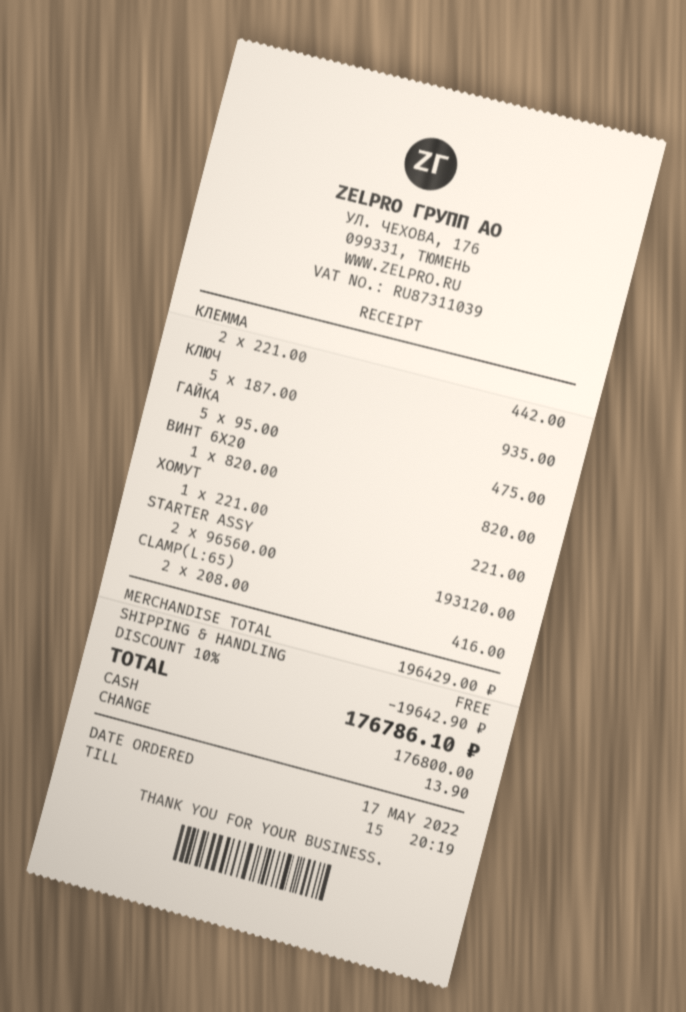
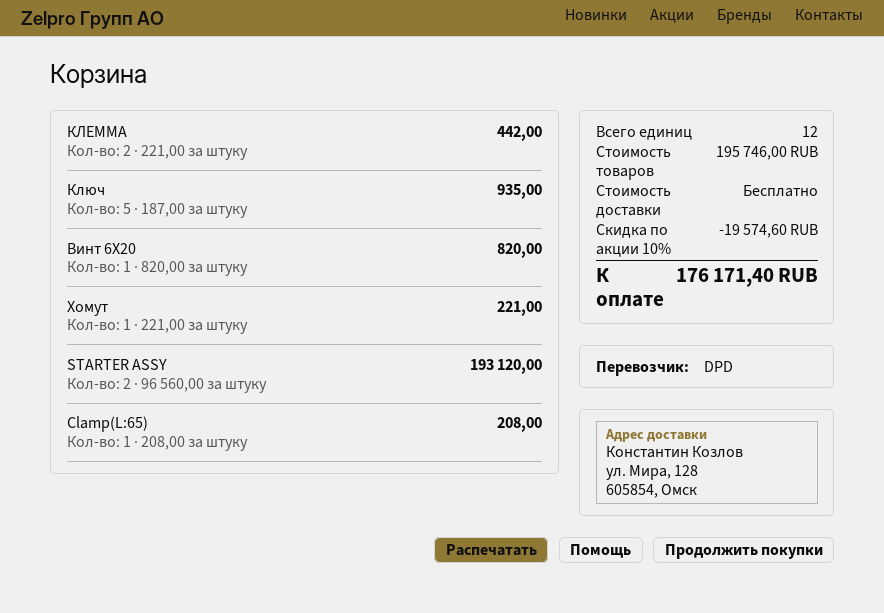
ГАЙКА: 5 x 95.00 = 475.00 -> none
CLAMP(L:65): 2 x 208.00 = 416.00 -> 1 x 208.00 = 208.00
subtotal: 196429.00 -> 195746.00
discount: 10% = 19642.90 -> 10% = 19574.60
total: 176786.10 -> 176171.40

